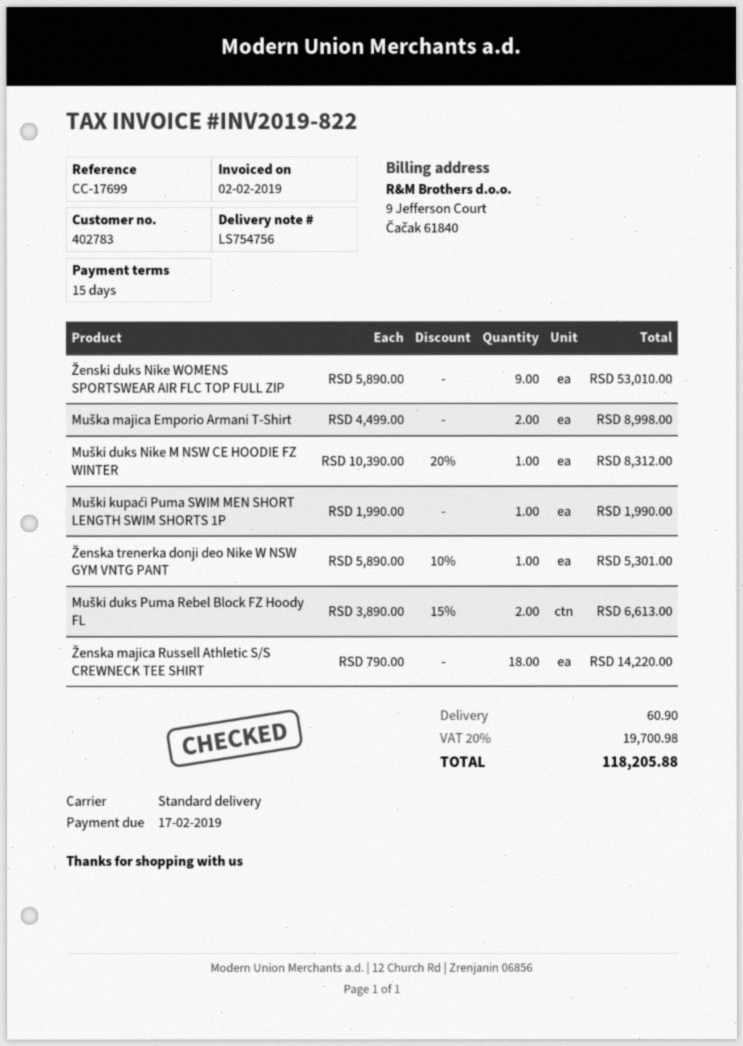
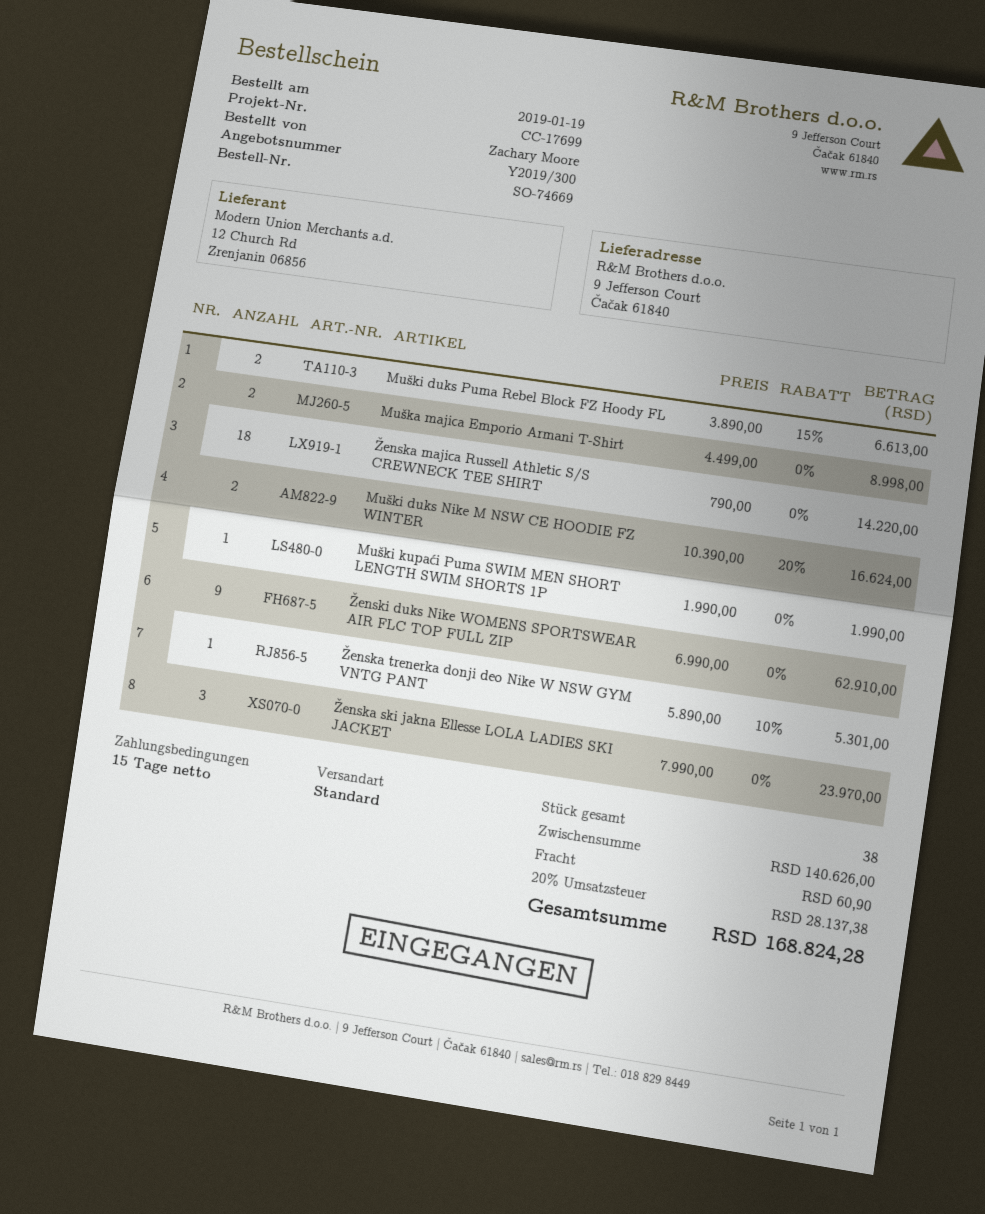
Ženski duks Nike WOMENS SPORTSWEAR AIR FLC TOP FULL ZIP: 9 x 5890.00 = 53010.00 -> 9 x 6990.00 = 62910.00
Muški duks Nike M NSW CE HOODIE FZ WINTER: 1 x 10390.00 - 20% = 8312.00 -> 2 x 10390.00 - 20% = 16624.00
Ženska ski jakna Ellesse LOLA LADIES SKI JACKET: none -> 3 x 7990.00 = 23970.00
tax: 20% = 19700.98 -> 20% = 28137.38
total: 118205.88 -> 168824.28

